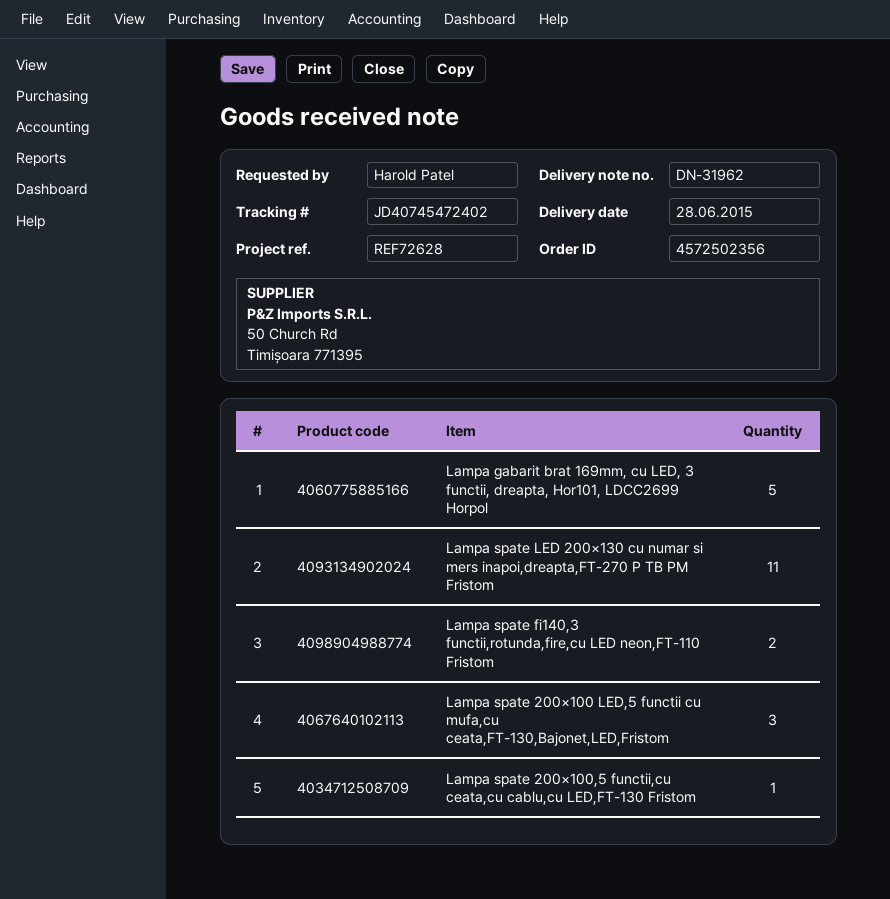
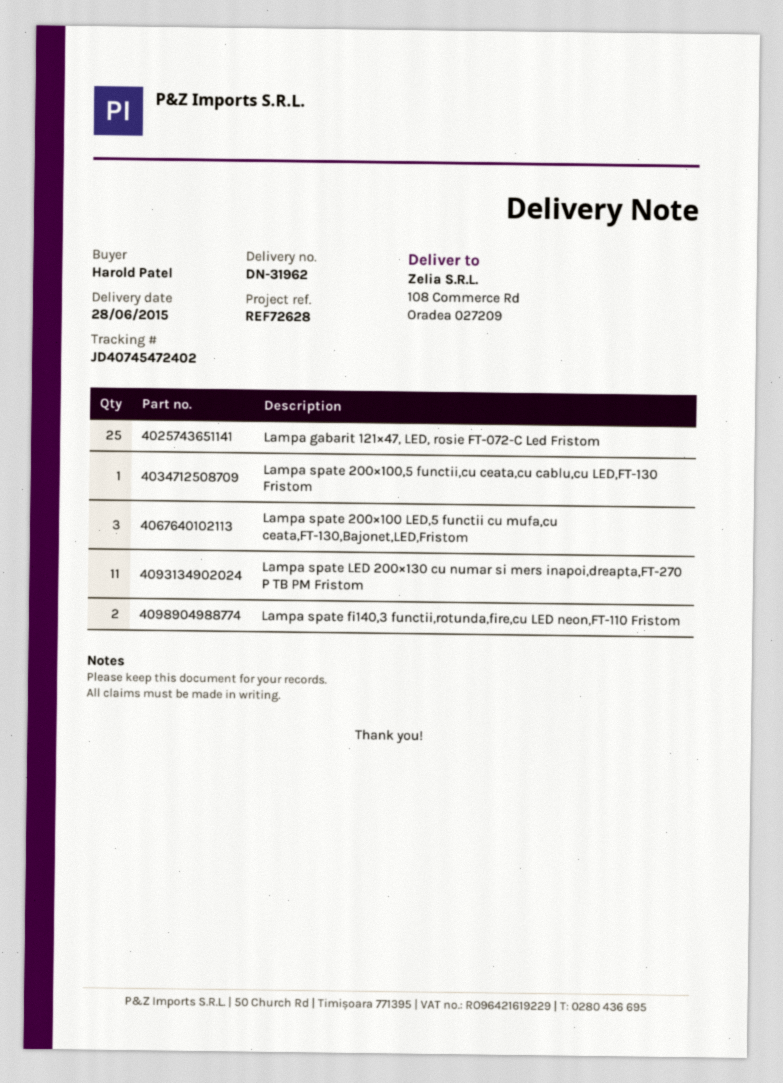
Lampa gabarit brat 169mm, cu LED, 3 functii, dreapta, Hor101, LDCC2699 Horpol: 5 -> none
Lampa gabarit 121×47, LED, rosie FT-072-C Led Fristom: none -> 25

